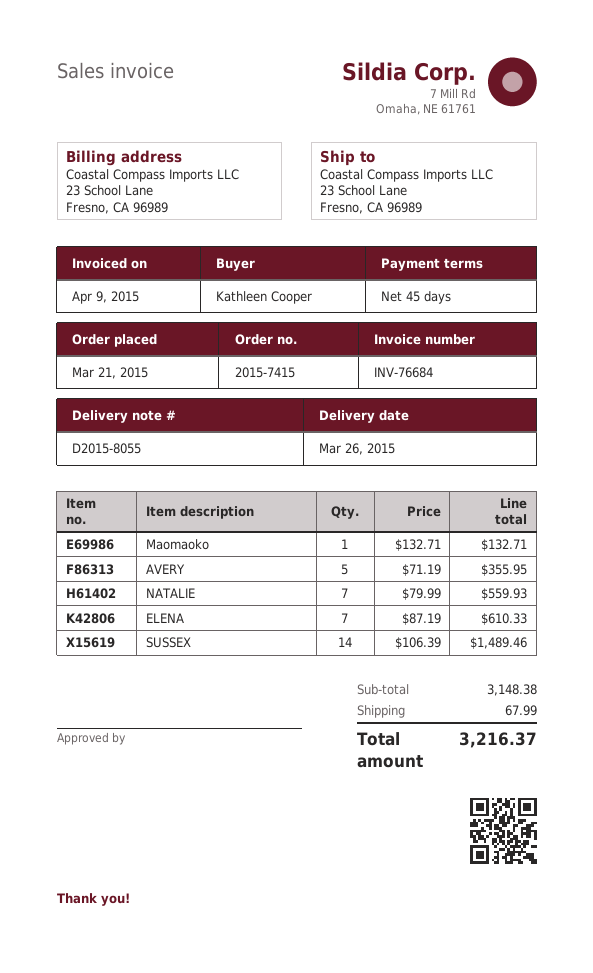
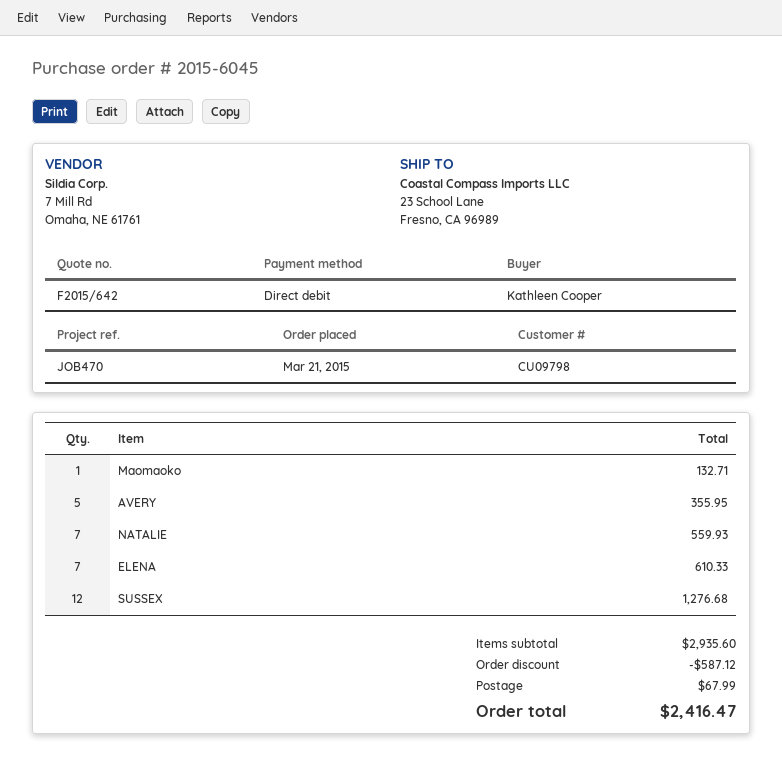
order number: 2015-7415 -> 2015-6045
SUSSEX: 14 for 1489.46 -> 12 for 1276.68
subtotal: 3148.38 -> 2935.60
discount: none -> 587.12
total: 3216.37 -> 2416.47

